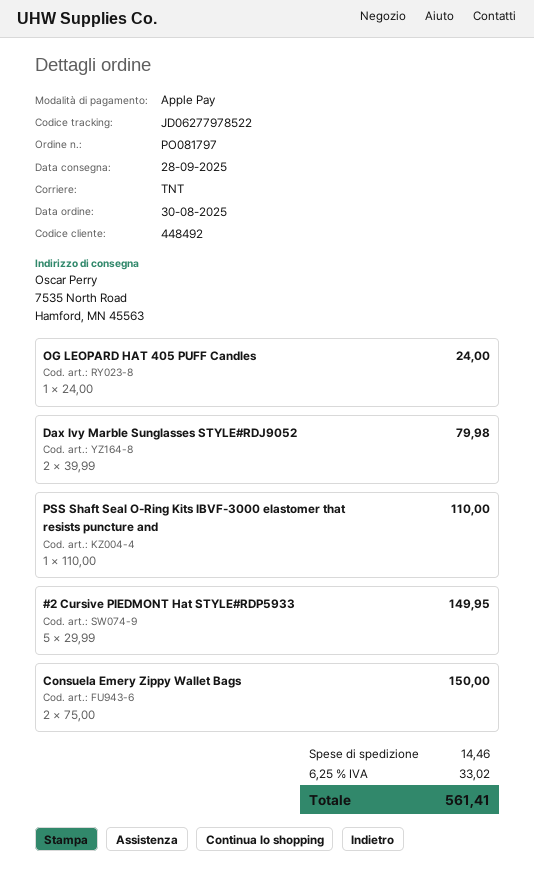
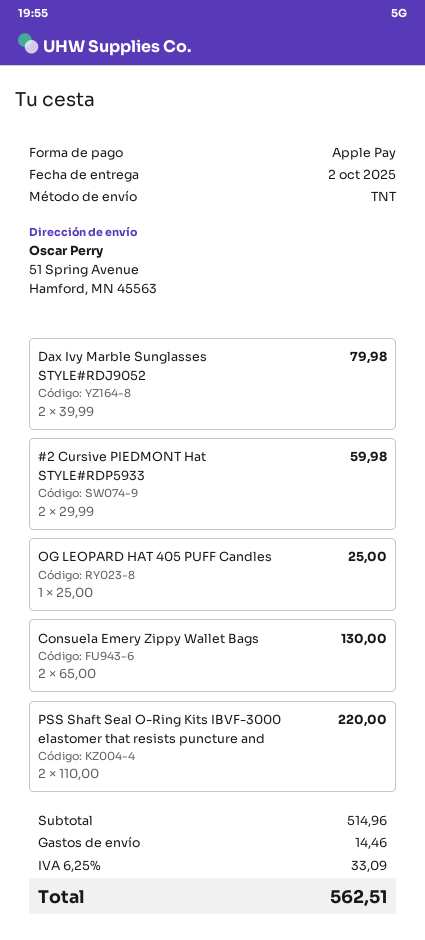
delivery date: 2025-09-28 -> 2025-10-02
ship to: 7535 North Road, Hamford, MN 45563 -> 51 Spring Avenue, Hamford, MN 45563
OG LEOPARD HAT 405 PUFF Candles: 1 x 24.00 = 24.00 -> 1 x 25.00 = 25.00
PSS Shaft Seal O-Ring Kits IBVF-3000 elastomer that resists puncture and: 1 x 110.00 = 110.00 -> 2 x 110.00 = 220.00
#2 Cursive PIEDMONT Hat STYLE#RDP5933: 5 x 29.99 = 149.95 -> 2 x 29.99 = 59.98
Consuela Emery Zippy Wallet Bags: 2 x 75.00 = 150.00 -> 2 x 65.00 = 130.00
tax: 6.25% = 33.02 -> 6.25% = 33.09
total: 561.41 -> 562.51

